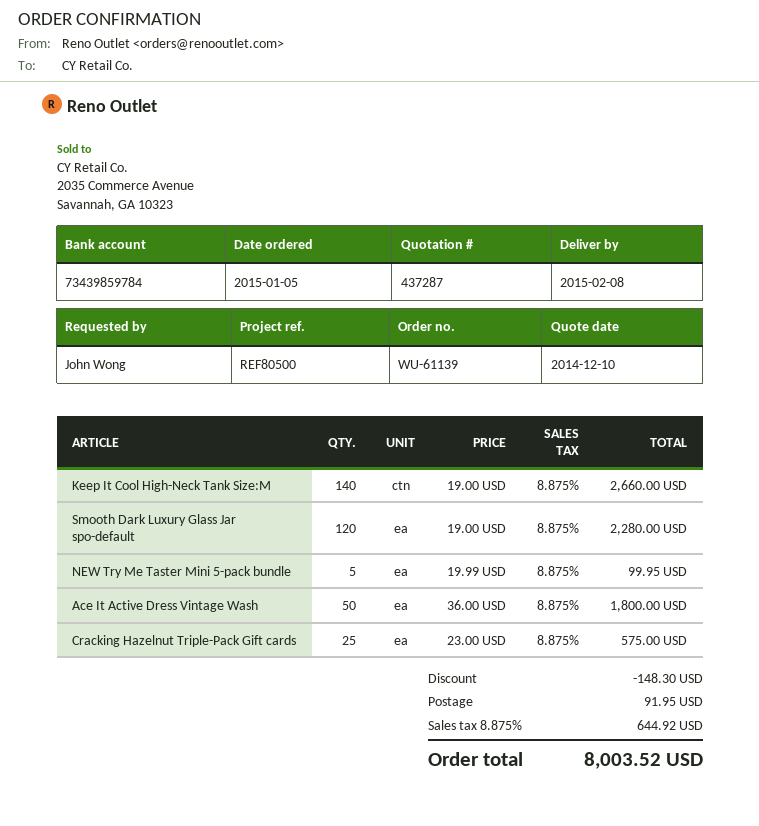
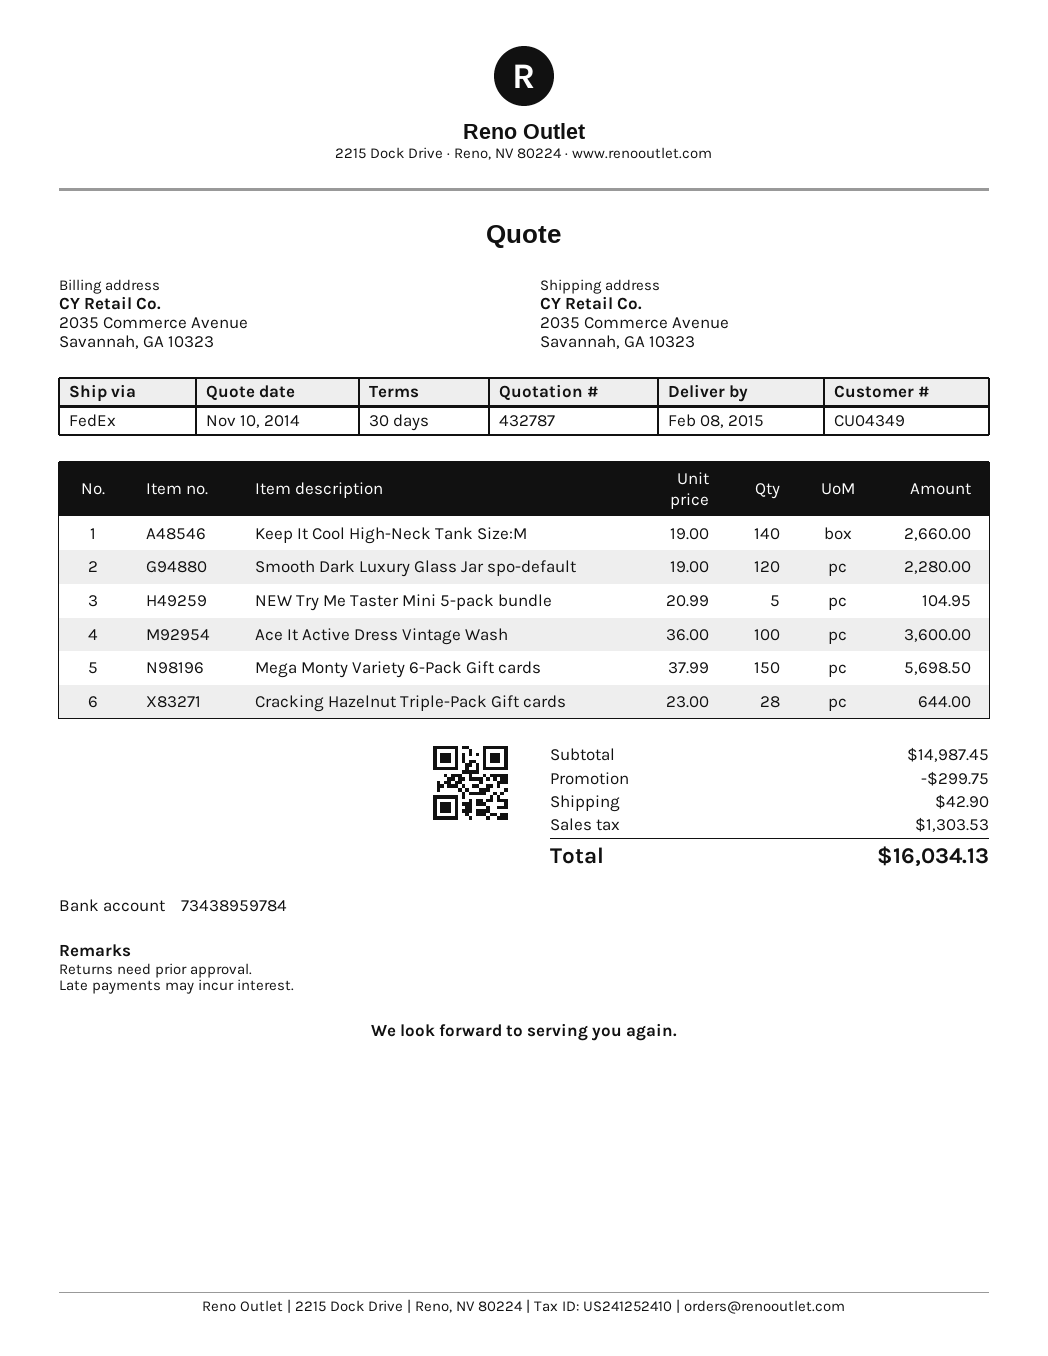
quote number: 437287 -> 432787
quote date: 2014-12-10 -> 2014-11-10
bank account: 73439859784 -> 73438959784
NEW Try Me Taster Mini 5-pack bundle: 5 x 19.99 = 99.95 -> 5 x 20.99 = 104.95
Ace It Active Dress Vintage Wash: 50 x 36.00 = 1800.00 -> 100 x 36.00 = 3600.00
Cracking Hazelnut Triple-Pack Gift cards: 25 x 23.00 = 575.00 -> 28 x 23.00 = 644.00
Mega Monty Variety 6-Pack Gift cards: none -> 150 x 37.99 = 5698.50
discount: 148.30 -> 299.75
shipping: 91.95 -> 42.90
tax: 644.92 -> 1303.53
total: 8003.52 -> 16034.13

